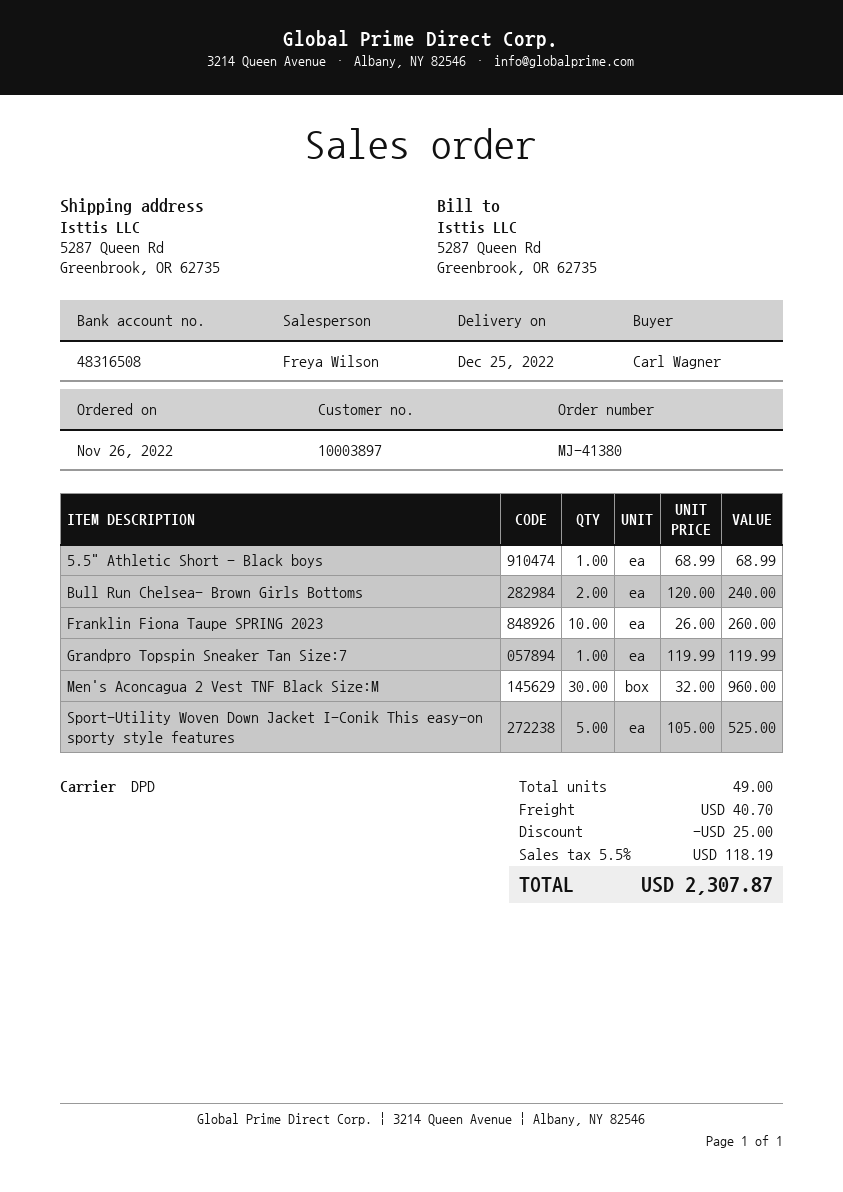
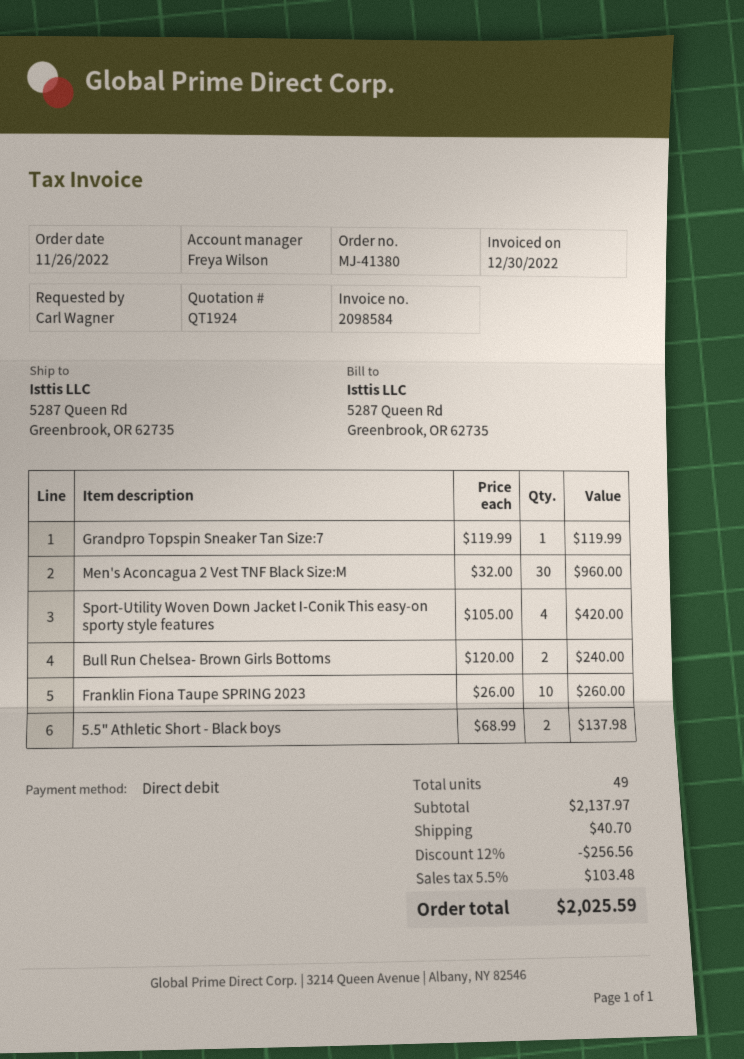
5.5" Athletic Short - Black boys: 1 x 68.99 = 68.99 -> 2 x 68.99 = 137.98
Sport-Utility Woven Down Jacket I-Conik This easy-on sporty style features: 5 x 105.00 = 525.00 -> 4 x 105.00 = 420.00
discount: 25.00 -> 256.56
tax: 5.5% = 118.19 -> 5.5% = 103.48
total: 2307.87 -> 2025.59

